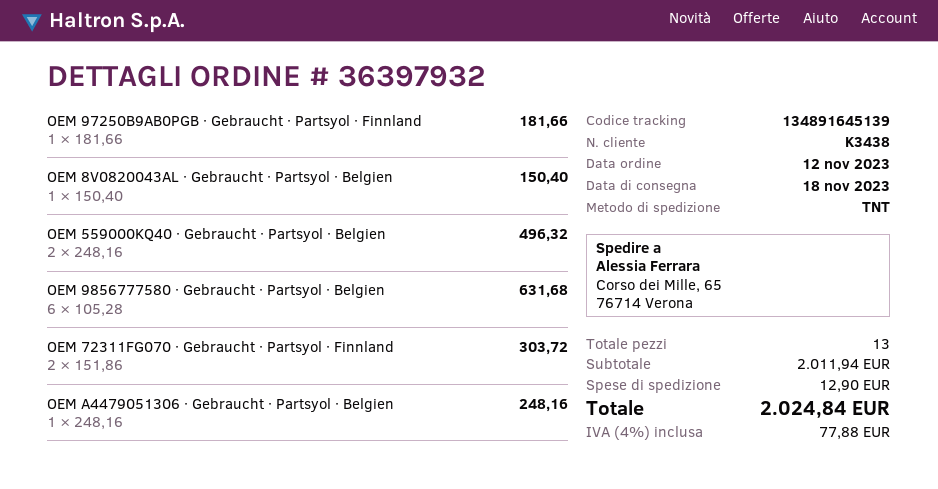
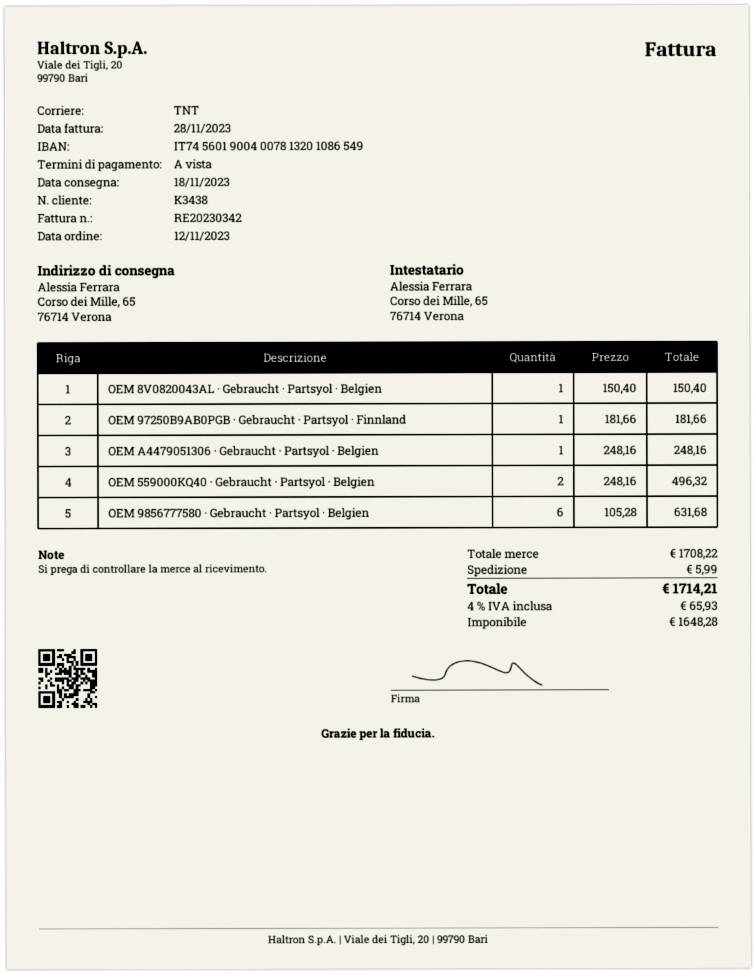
OEM 72311FG070 · Gebraucht · Partsyol · Finnland: 2 x 151.86 = 303.72 -> none
subtotal: 2011.94 -> 1708.22
shipping: 12.90 -> 5.99
tax: 4% = 77.88 -> 4% = 65.93
total: 2024.84 -> 1714.21

